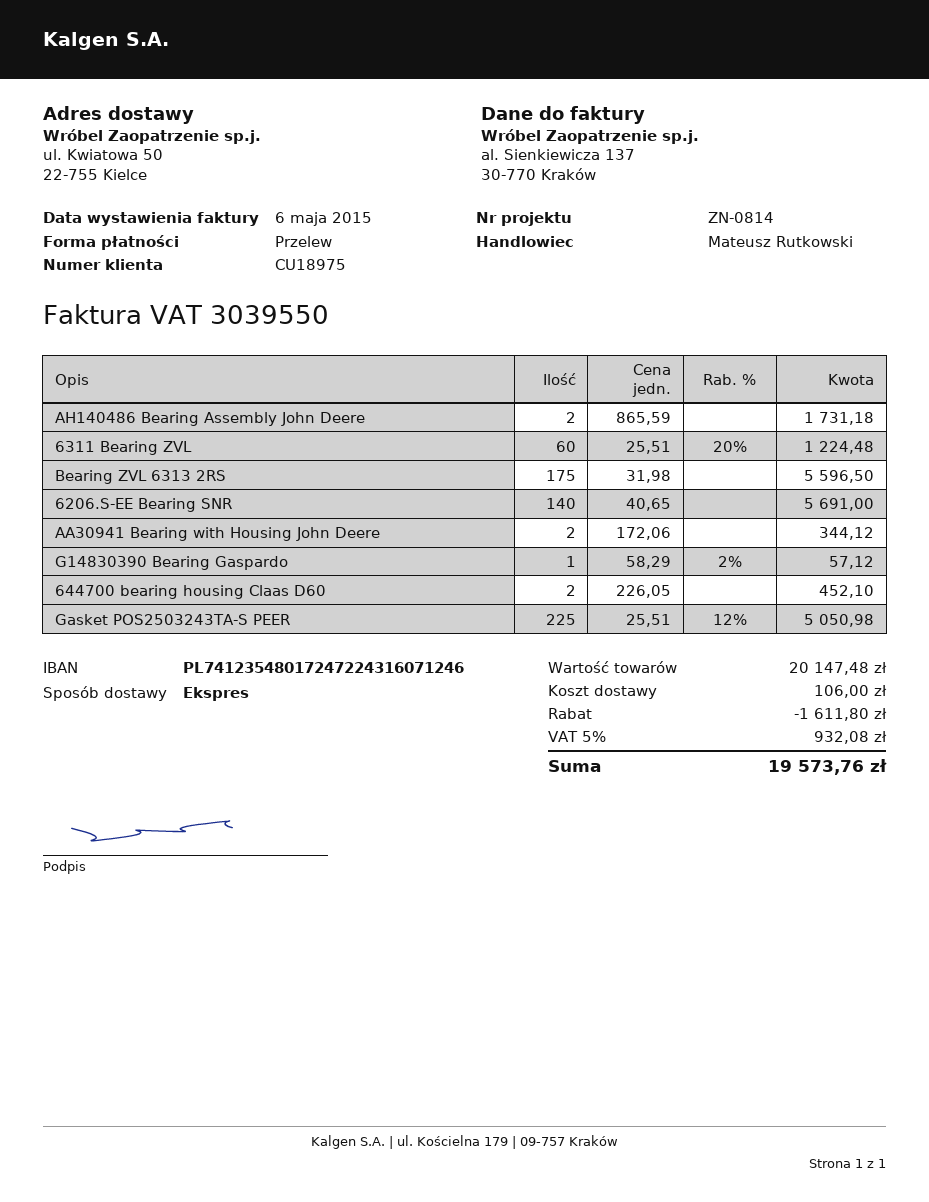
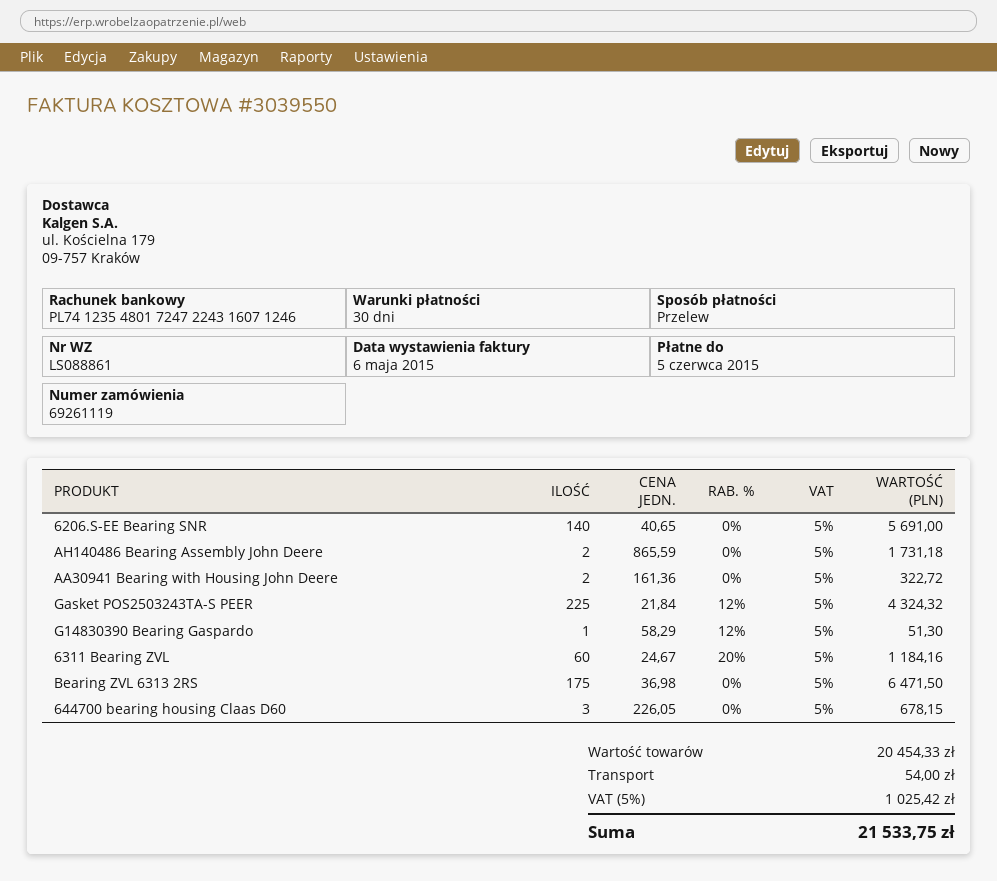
6311 Bearing ZVL: 60 x 25.51 - 20% = 1224.48 -> 60 x 24.67 - 20% = 1184.16
Bearing ZVL 6313 2RS: 175 x 31.98 = 5596.50 -> 175 x 36.98 = 6471.50
AA30941 Bearing with Housing John Deere: 2 x 172.06 = 344.12 -> 2 x 161.36 = 322.72
G14830390 Bearing Gaspardo: 1 x 58.29 - 2% = 57.12 -> 1 x 58.29 - 12% = 51.30
644700 bearing housing Claas D60: 2 x 226.05 = 452.10 -> 3 x 226.05 = 678.15
Gasket POS2503243TA-S PEER: 225 x 25.51 - 12% = 5050.98 -> 225 x 21.84 - 12% = 4324.32
subtotal: 20147.48 -> 20454.33
discount: 1611.80 -> none
shipping: 106.00 -> 54.00
tax: 5% = 932.08 -> 5% = 1025.42
total: 19573.76 -> 21533.75

